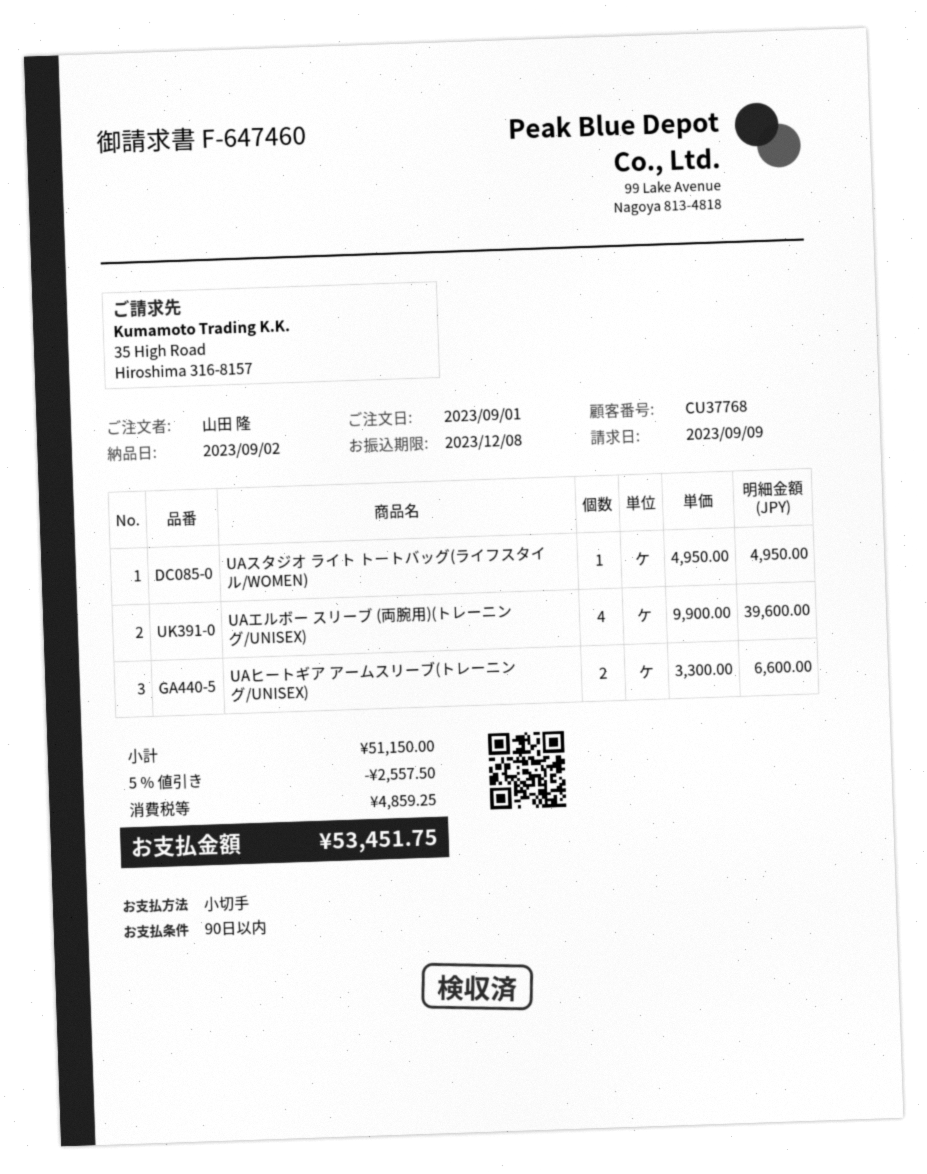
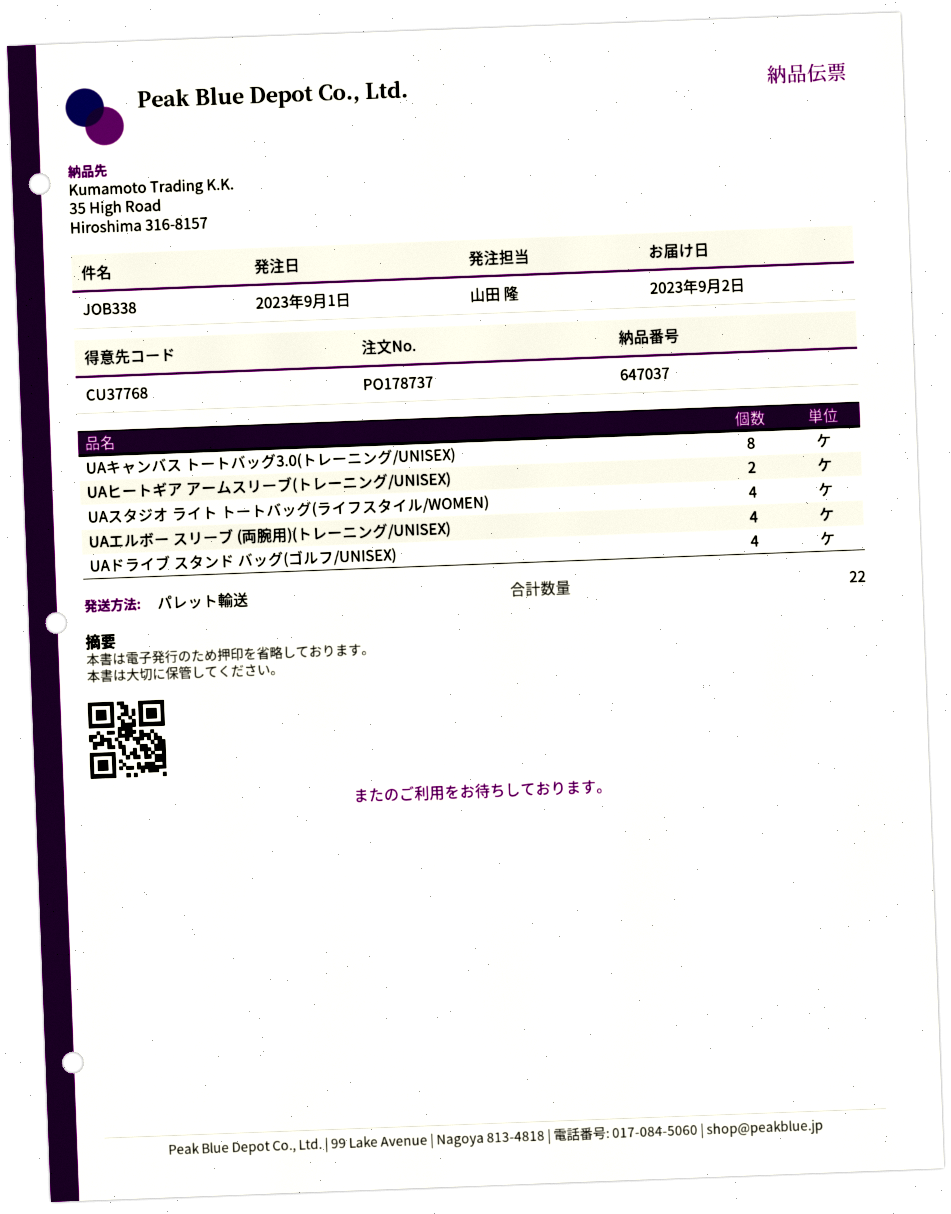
UAスタジオ ライト トートバッグ(ライフスタイル/WOMEN): 1 -> 4
UAキャンバス トートバッグ3.0(トレーニング/UNISEX): none -> 8
UAドライブ スタンド バッグ(ゴルフ/UNISEX): none -> 4

